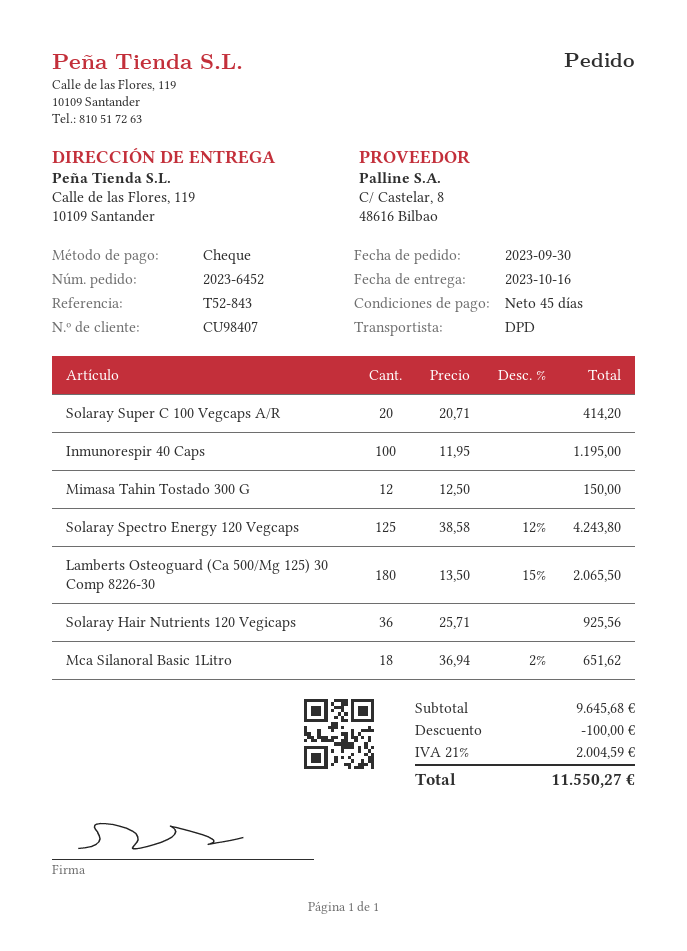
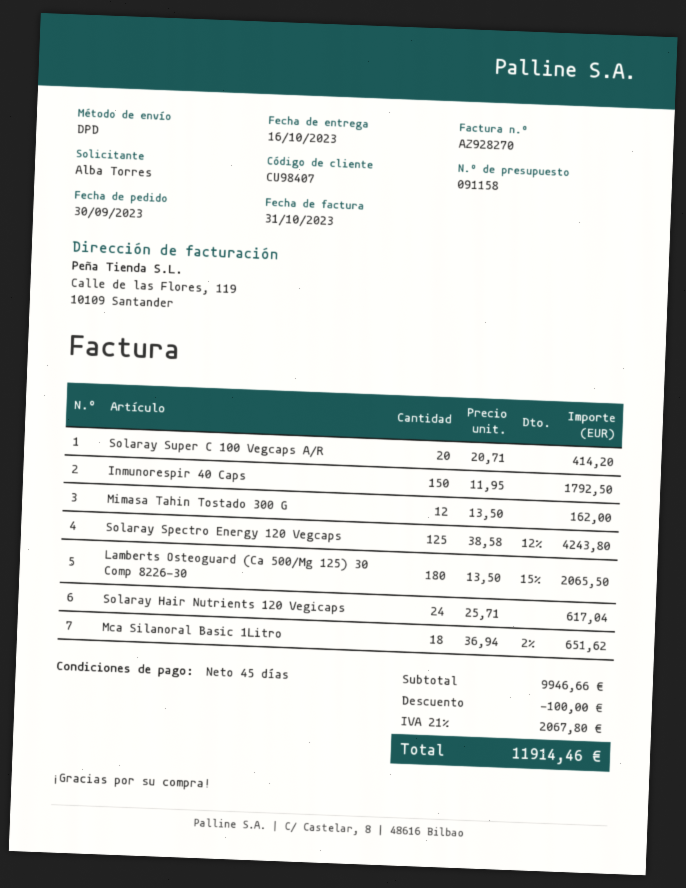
Inmunorespir 40 Caps: 100 x 11.95 = 1195.00 -> 150 x 11.95 = 1792.50
Mimasa Tahin Tostado 300 G: 12 x 12.50 = 150.00 -> 12 x 13.50 = 162.00
Solaray Hair Nutrients 120 Vegicaps: 36 x 25.71 = 925.56 -> 24 x 25.71 = 617.04
subtotal: 9645.68 -> 9946.66
tax: 21% = 2004.59 -> 21% = 2067.80
total: 11550.27 -> 11914.46

